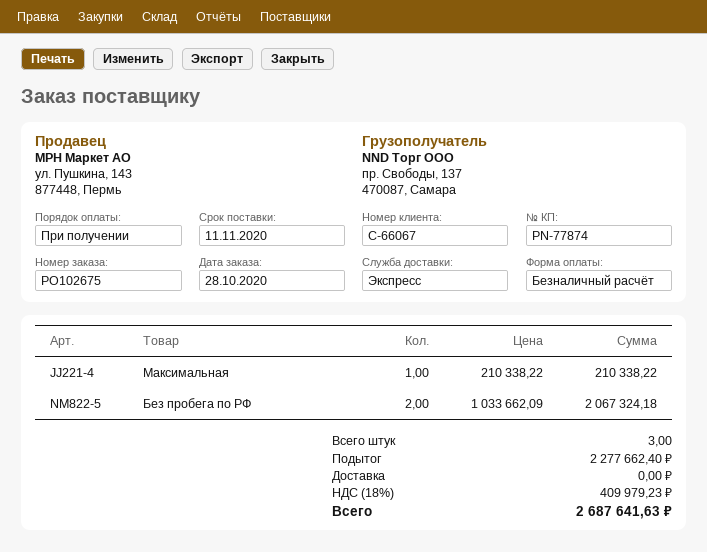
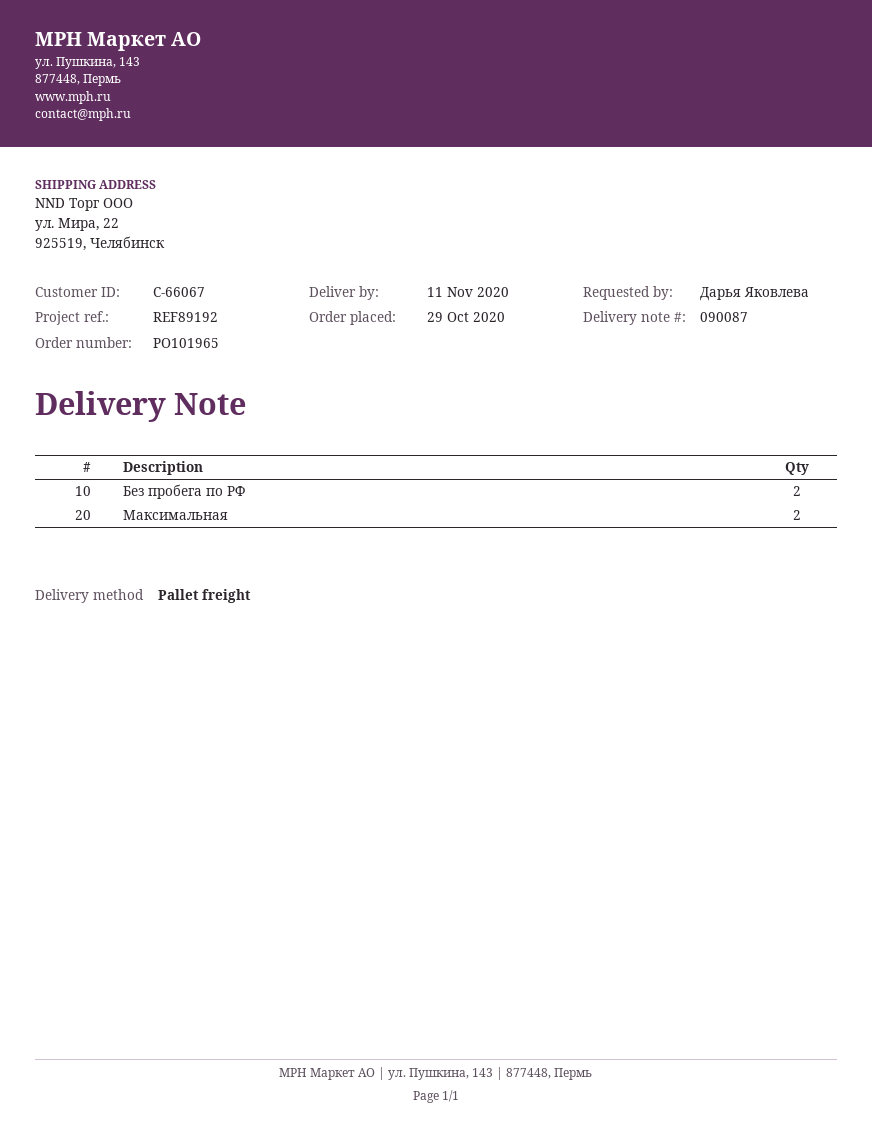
order number: PO102675 -> PO101965
order date: 2020-10-28 -> 2020-10-29
shipping method: express -> pallet freight
ship to: пр. Свободы, 137, 470087, Самара -> ул. Мира, 22, 925519, Челябинск
Максимальная: 1 -> 2

